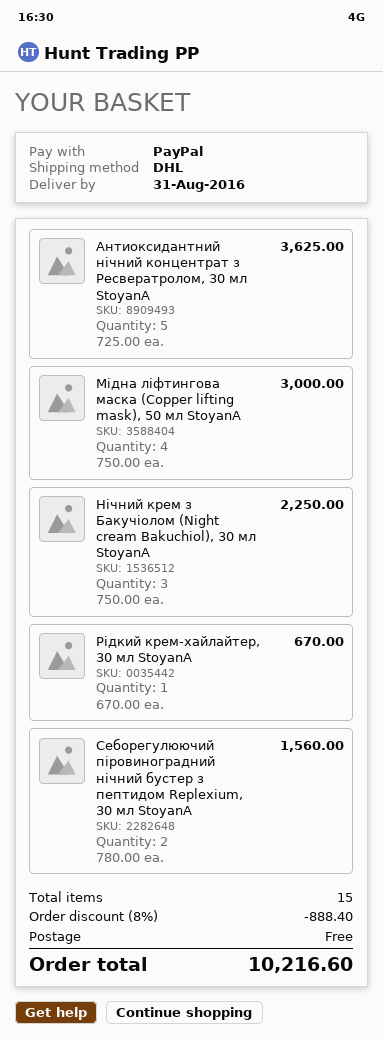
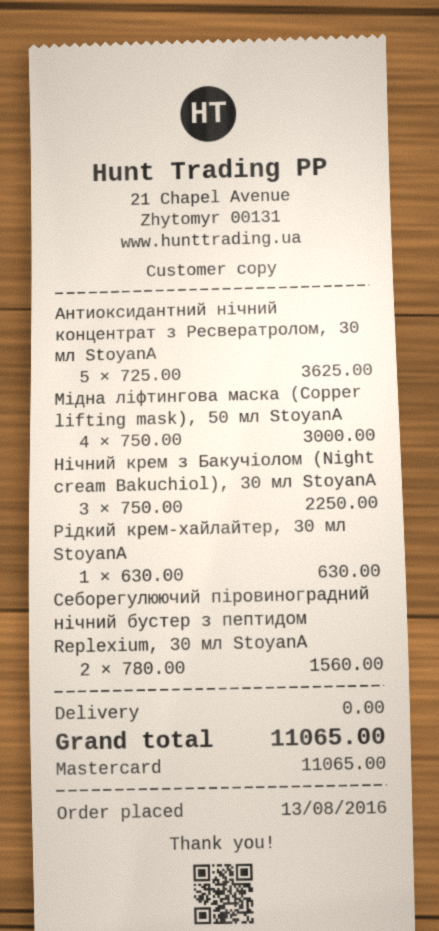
payment method: PayPal -> Mastercard
Рідкий крем-хайлайтер, 30 мл StoyanA: 1 x 670.00 = 670.00 -> 1 x 630.00 = 630.00
discount: 8% = 888.40 -> none
total: 10216.60 -> 11065.00

